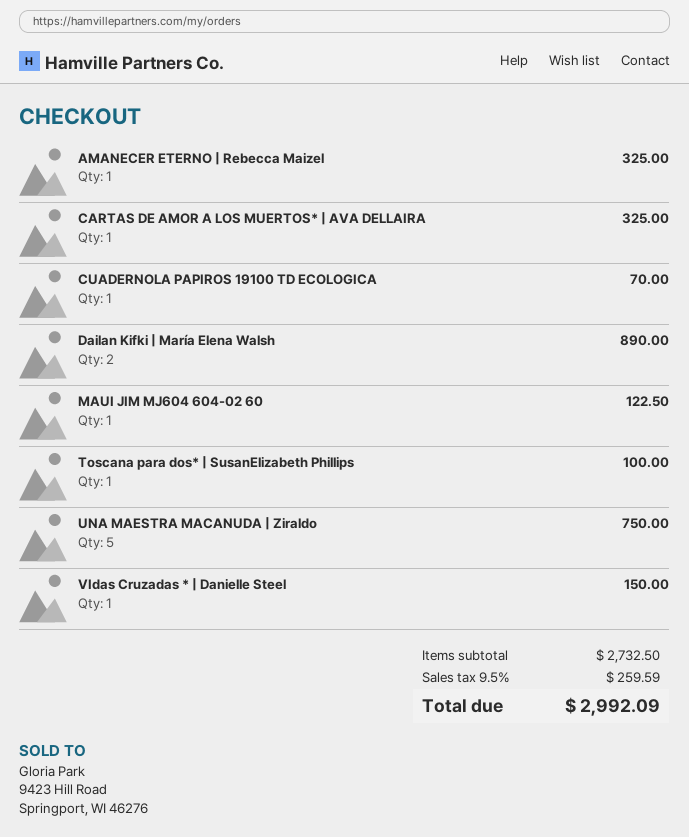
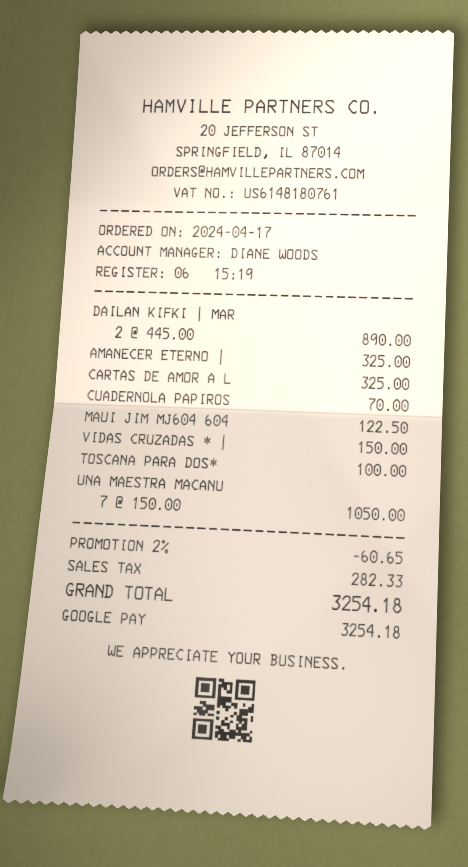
UNA MAESTRA MACANUDA | Ziraldo: 5 for 750.00 -> 7 for 1050.00
discount: none -> 2% = 60.65
tax: 259.59 -> 282.33
total: 2992.09 -> 3254.18

